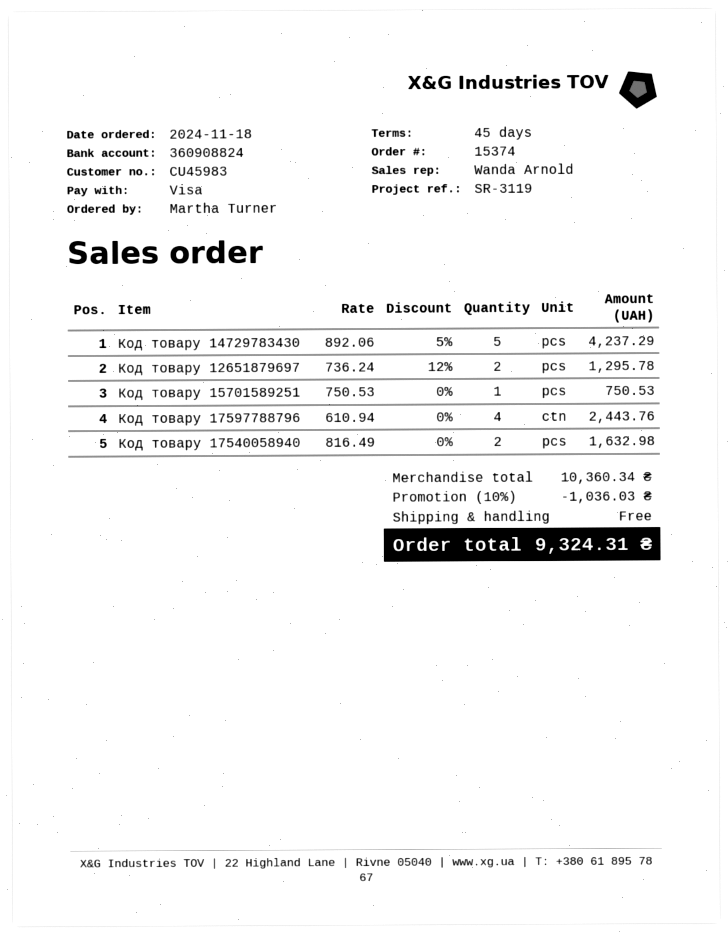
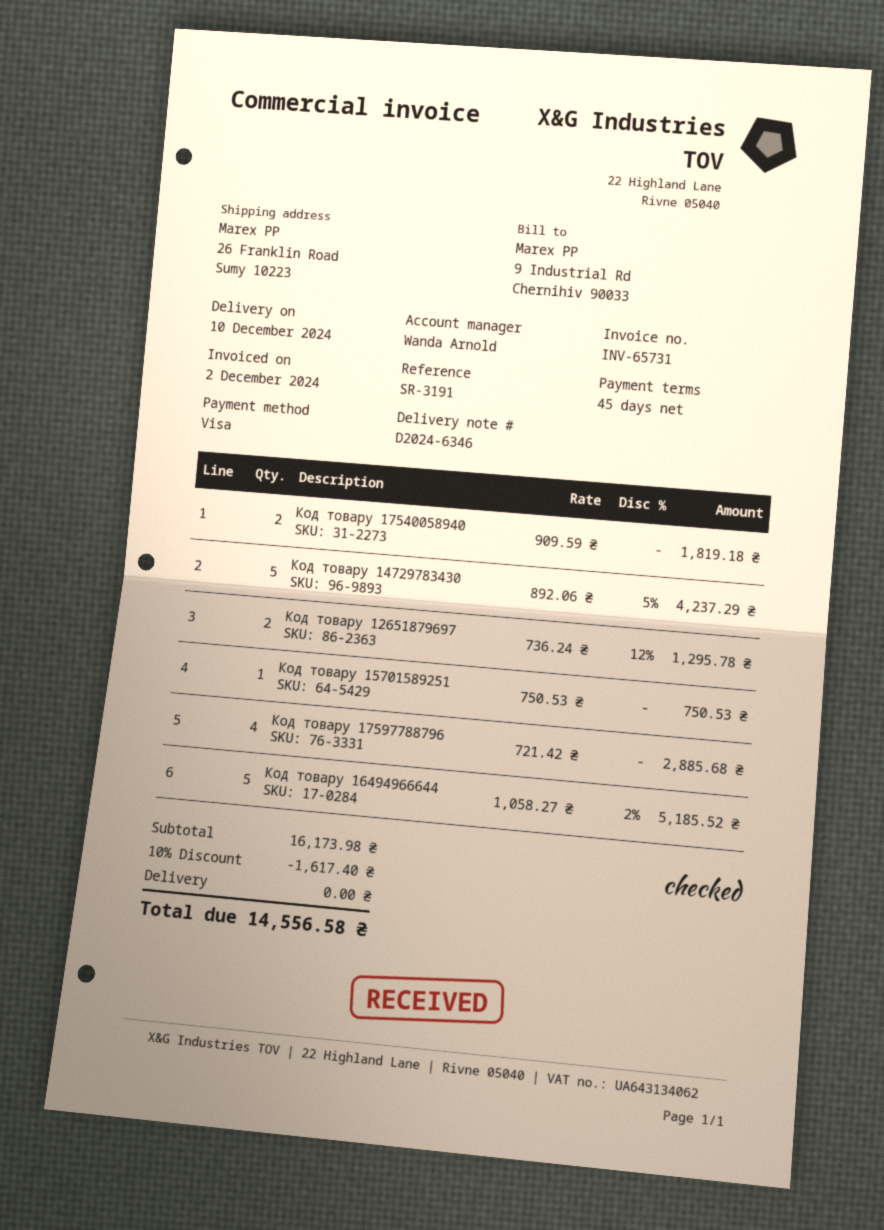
reference: SR-3119 -> SR-3191
Код товару 17597788796: 4 x 610.94 = 2443.76 -> 4 x 721.42 = 2885.68
Код товару 17540058940: 2 x 816.49 = 1632.98 -> 2 x 909.59 = 1819.18
Код товару 16494966644: none -> 5 x 1058.27 - 2% = 5185.52
subtotal: 10360.34 -> 16173.98
discount: 10% = 1036.03 -> 10% = 1617.40
total: 9324.31 -> 14556.58

